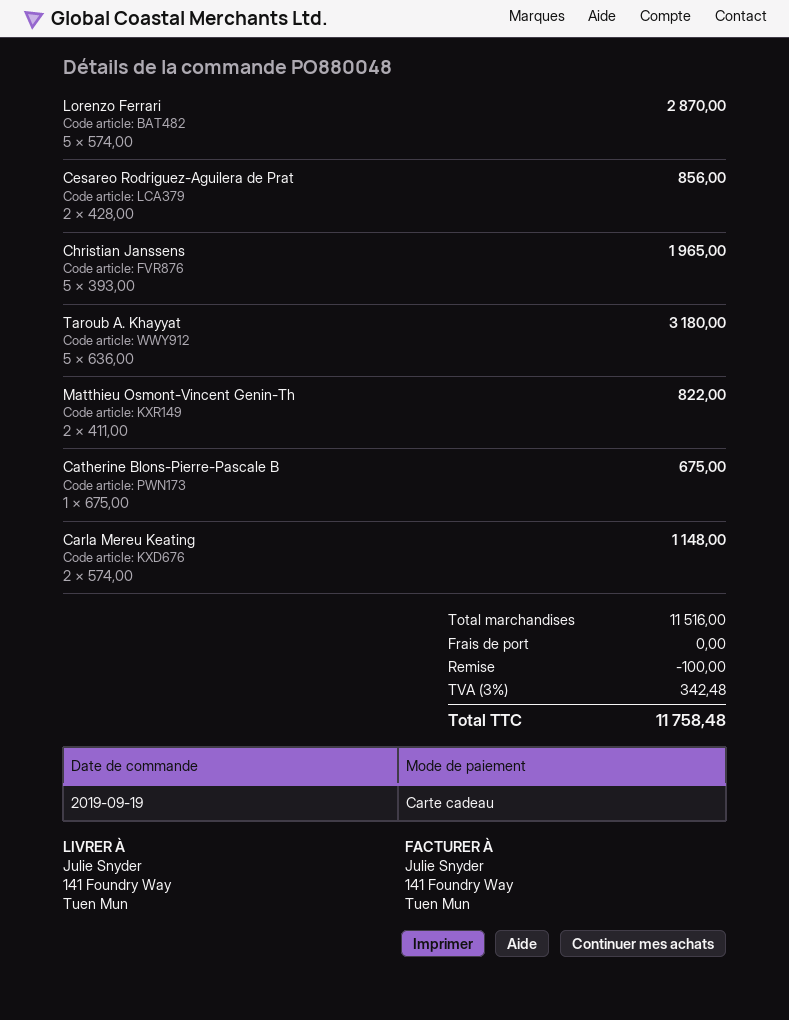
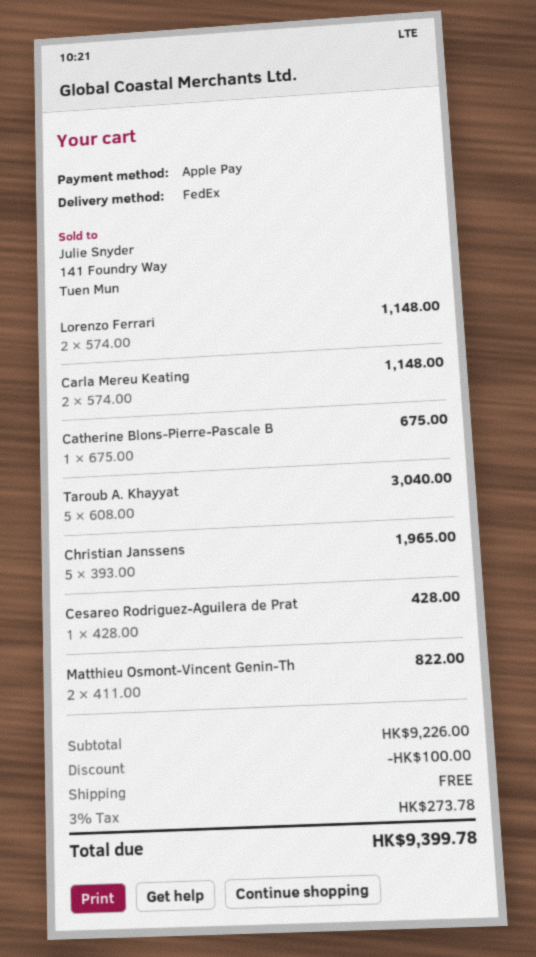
payment method: gift card -> Apple Pay
Lorenzo Ferrari: 5 x 574.00 = 2870.00 -> 2 x 574.00 = 1148.00
Cesareo Rodriguez-Aguilera de Prat: 2 x 428.00 = 856.00 -> 1 x 428.00 = 428.00
Taroub A. Khayyat: 5 x 636.00 = 3180.00 -> 5 x 608.00 = 3040.00
subtotal: 11516.00 -> 9226.00
tax: 3% = 342.48 -> 3% = 273.78
total: 11758.48 -> 9399.78

